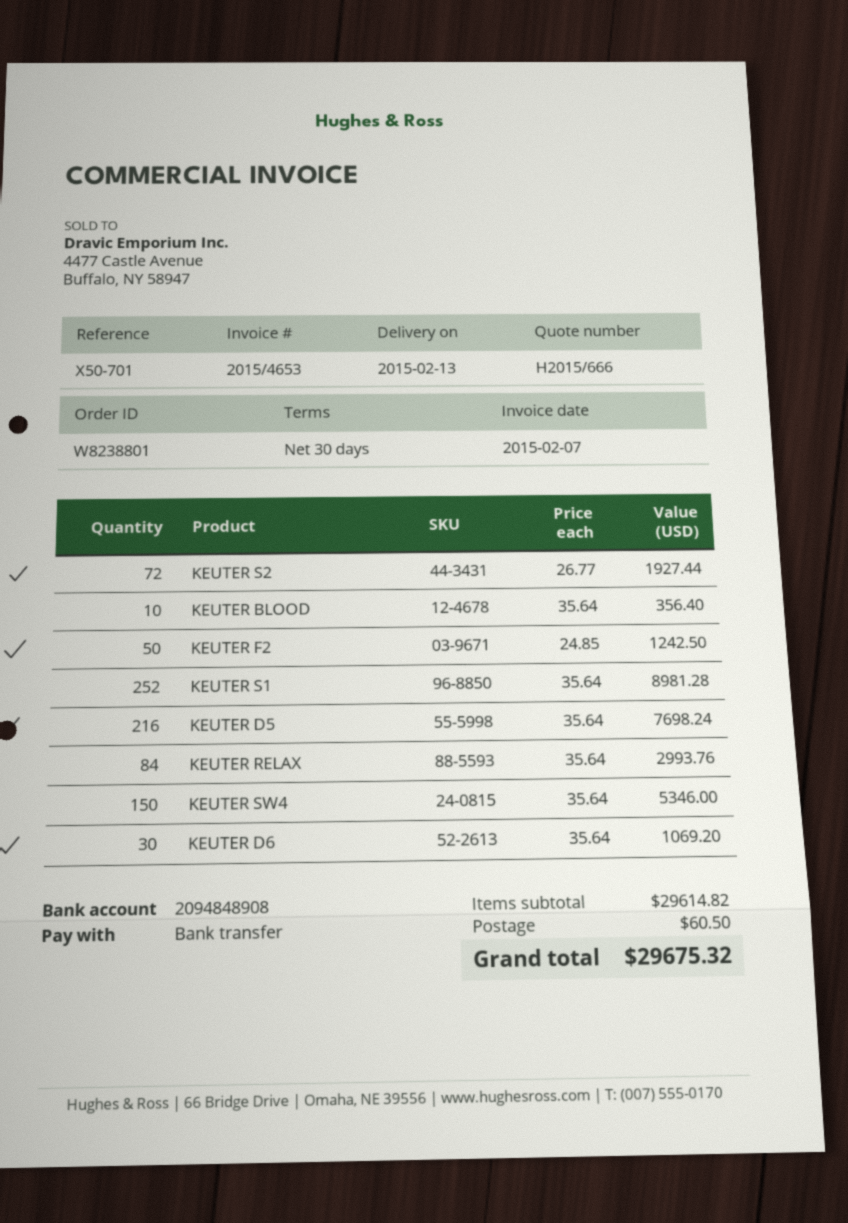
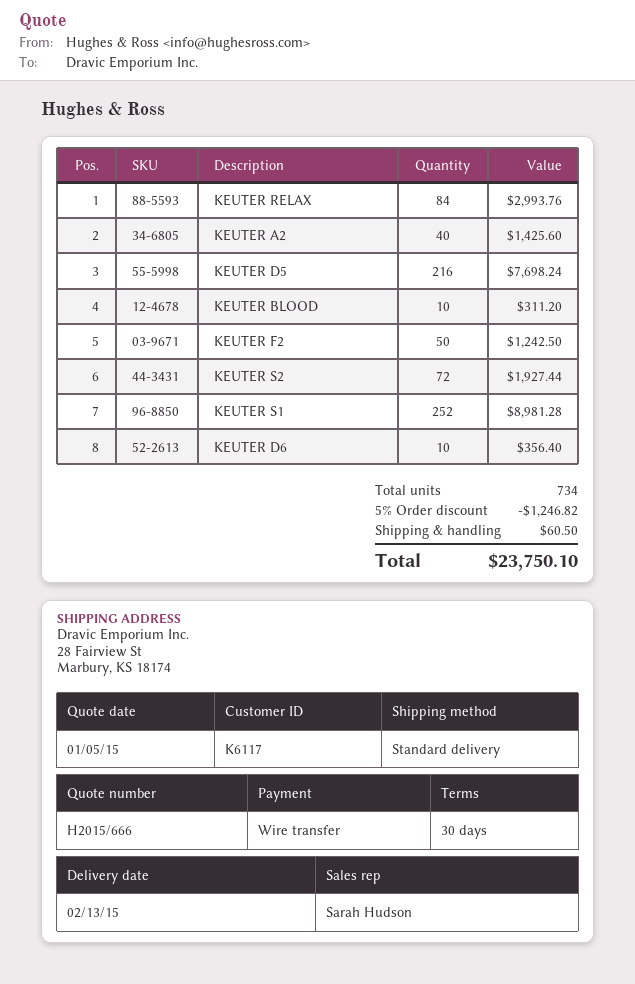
KEUTER BLOOD: 10 for 356.40 -> 10 for 311.20
KEUTER SW4: 150 for 5346.00 -> none
KEUTER D6: 30 for 1069.20 -> 10 for 356.40
KEUTER A2: none -> 40 for 1425.60
discount: none -> 5% = 1246.82
total: 29675.32 -> 23750.10

